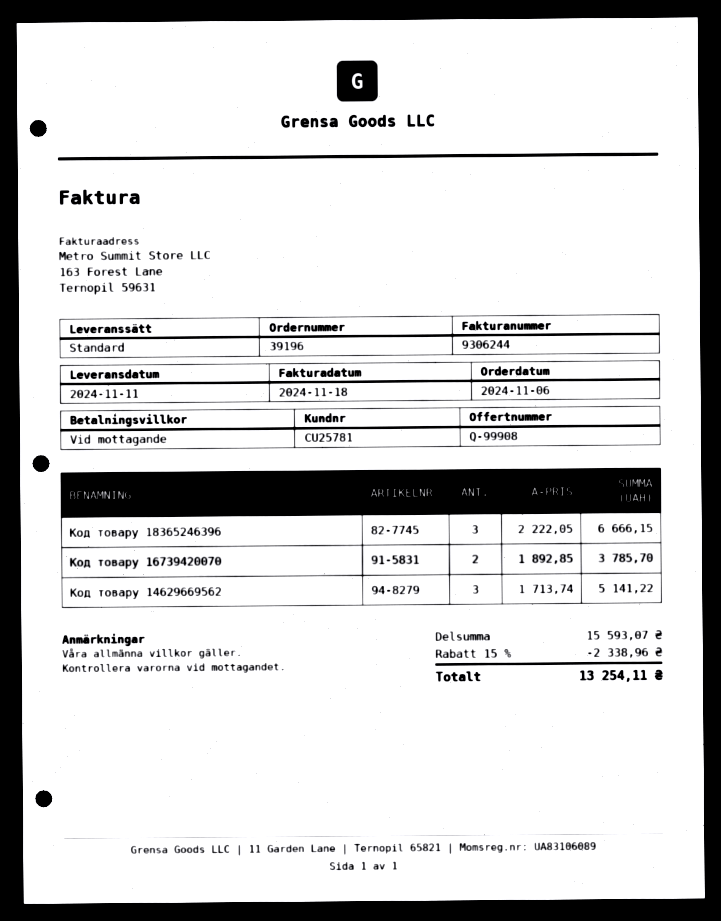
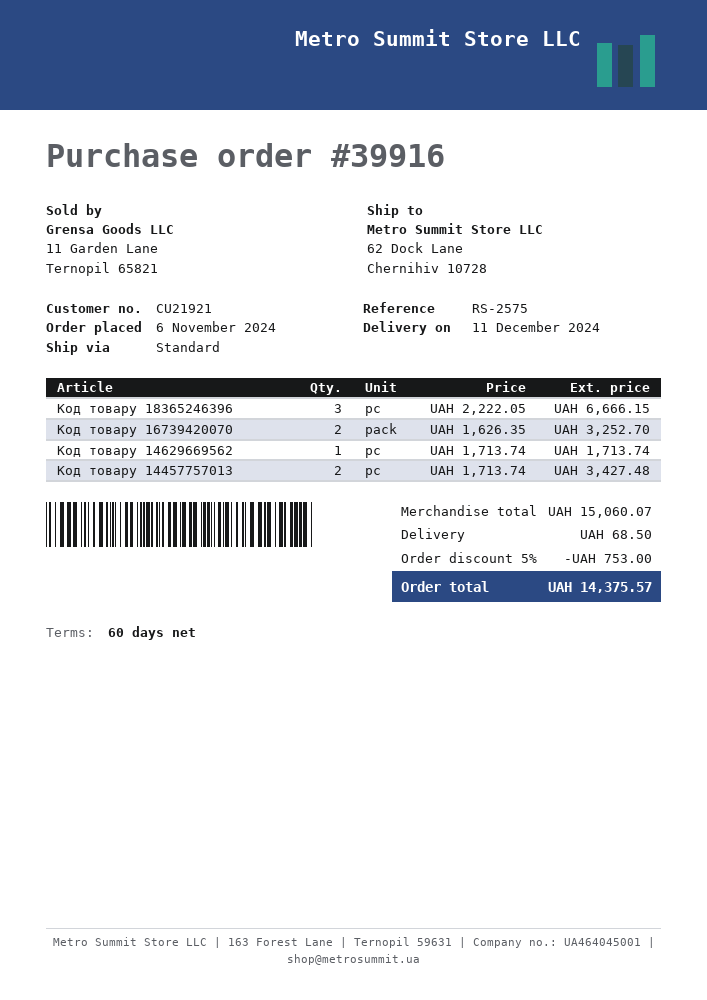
order number: 39196 -> 39916
delivery date: 2024-11-11 -> 2024-12-11
payment terms: on receipt -> 60 days
customer number: CU25781 -> CU21921
Код товару 16739420070: 2 x 1892.85 = 3785.70 -> 2 x 1626.35 = 3252.70
Код товару 14629669562: 3 x 1713.74 = 5141.22 -> 1 x 1713.74 = 1713.74
Код товару 14457757013: none -> 2 x 1713.74 = 3427.48
subtotal: 15593.07 -> 15060.07
discount: 15% = 2338.96 -> 5% = 753.00
shipping: none -> 68.50
total: 13254.11 -> 14375.57

